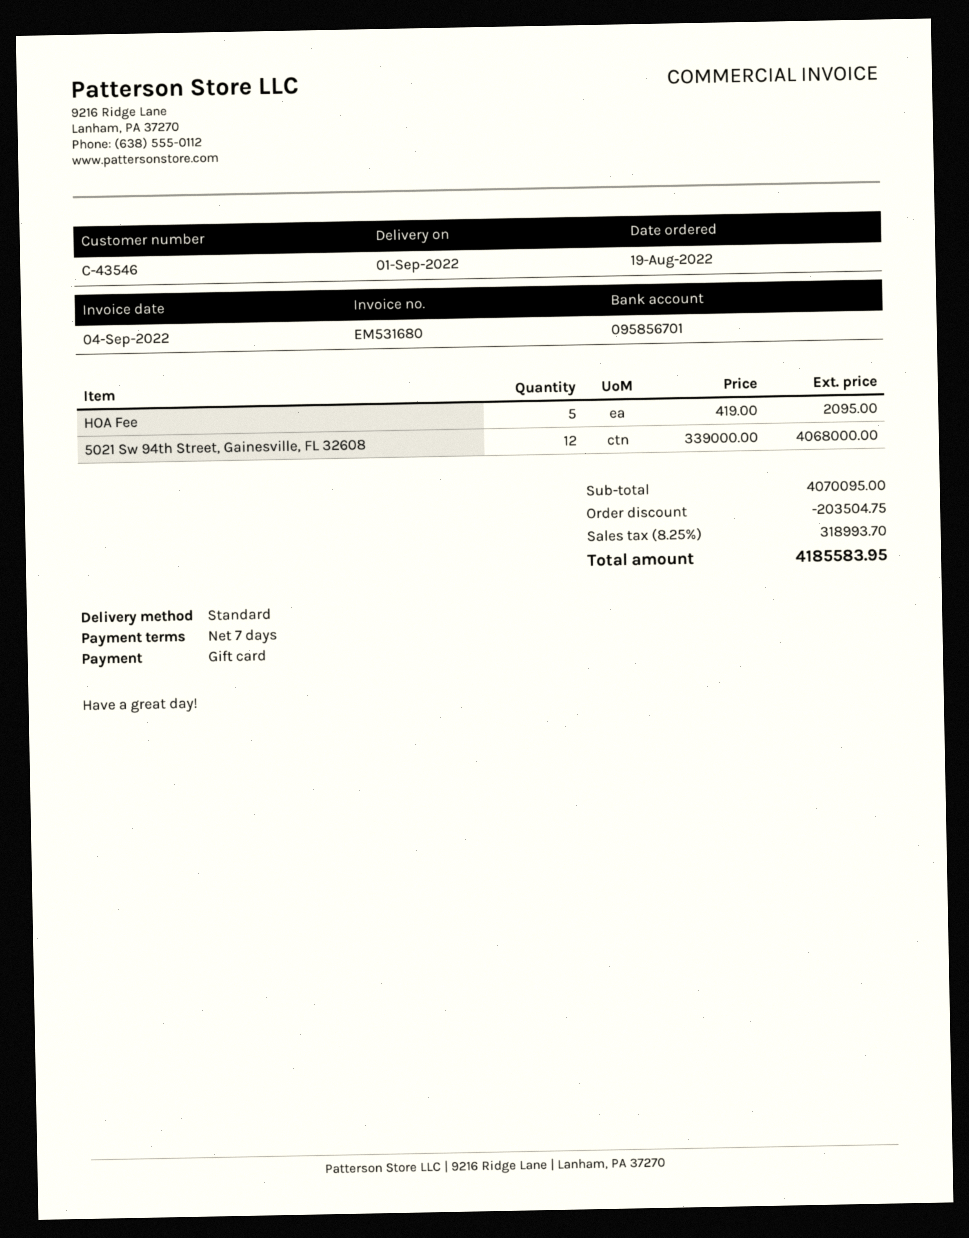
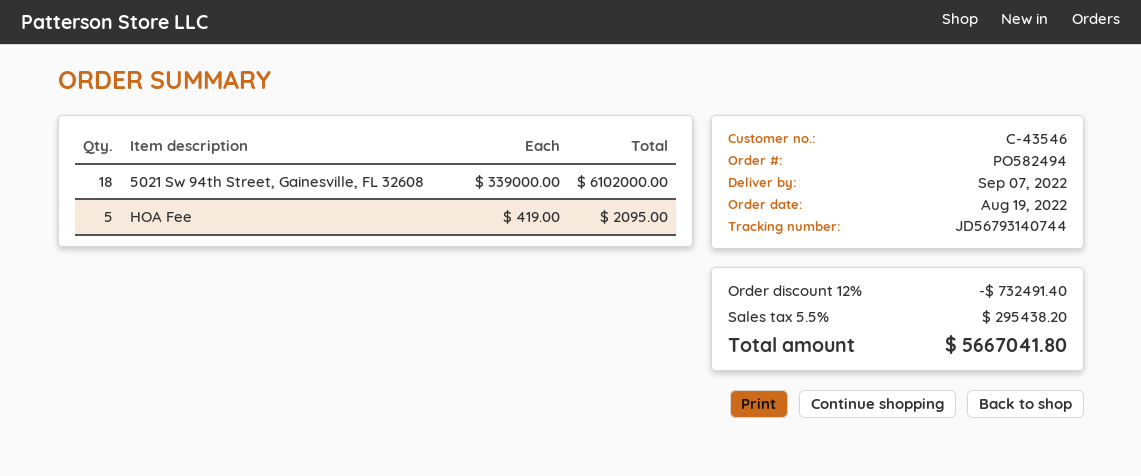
delivery date: 2022-09-01 -> 2022-09-07
5021 Sw 94th Street, Gainesville, FL 32608: 12 x 339000.00 = 4068000.00 -> 18 x 339000.00 = 6102000.00
discount: 203504.75 -> 732491.40
tax: 8.25% = 318993.70 -> 5.5% = 295438.20
total: 4185583.95 -> 5667041.80

